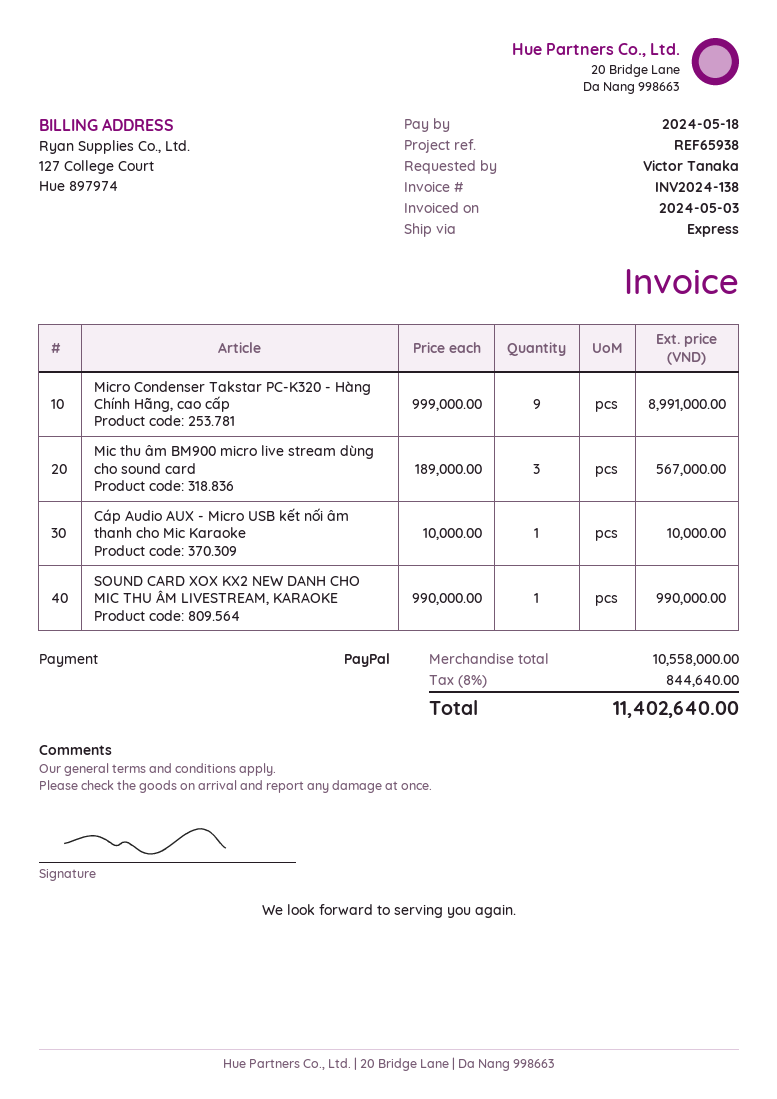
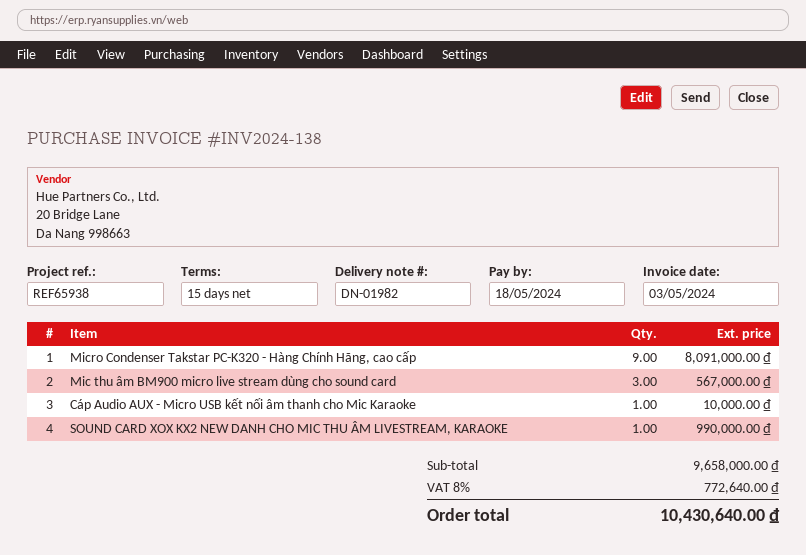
Micro Condenser Takstar PC-K320 - Hàng Chính Hãng, cao cấp: 9 for 8991000.00 -> 9 for 8091000.00
subtotal: 10558000.00 -> 9658000.00
tax: 8% = 844640.00 -> 8% = 772640.00
total: 11402640.00 -> 10430640.00

